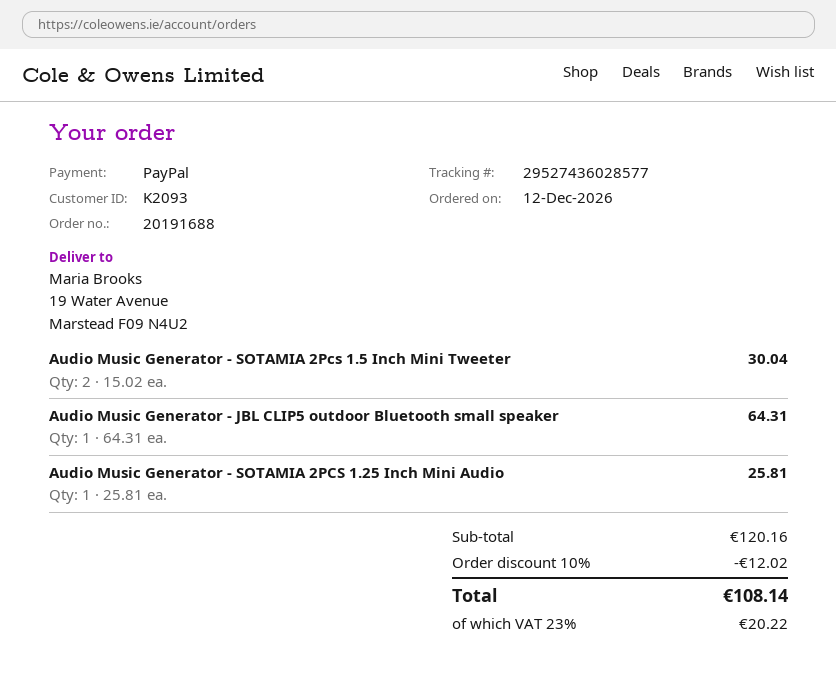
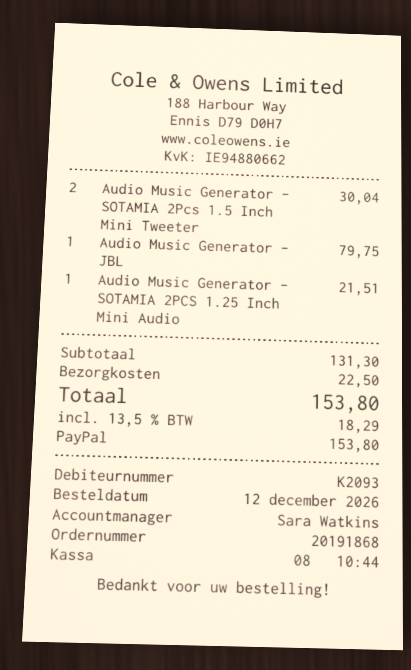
order number: 20191688 -> 20191868
Audio Music Generator - JBL CLIP5 outdoor Bluetooth small speaker: 1 for 64.31 -> 1 for 79.75
Audio Music Generator - SOTAMIA 2PCS 1.25 Inch Mini Audio: 1 for 25.81 -> 1 for 21.51
subtotal: 120.16 -> 131.30
discount: 10% = 12.02 -> none
shipping: none -> 22.50
tax: 23% = 20.22 -> 13.5% = 18.29
total: 108.14 -> 153.80

